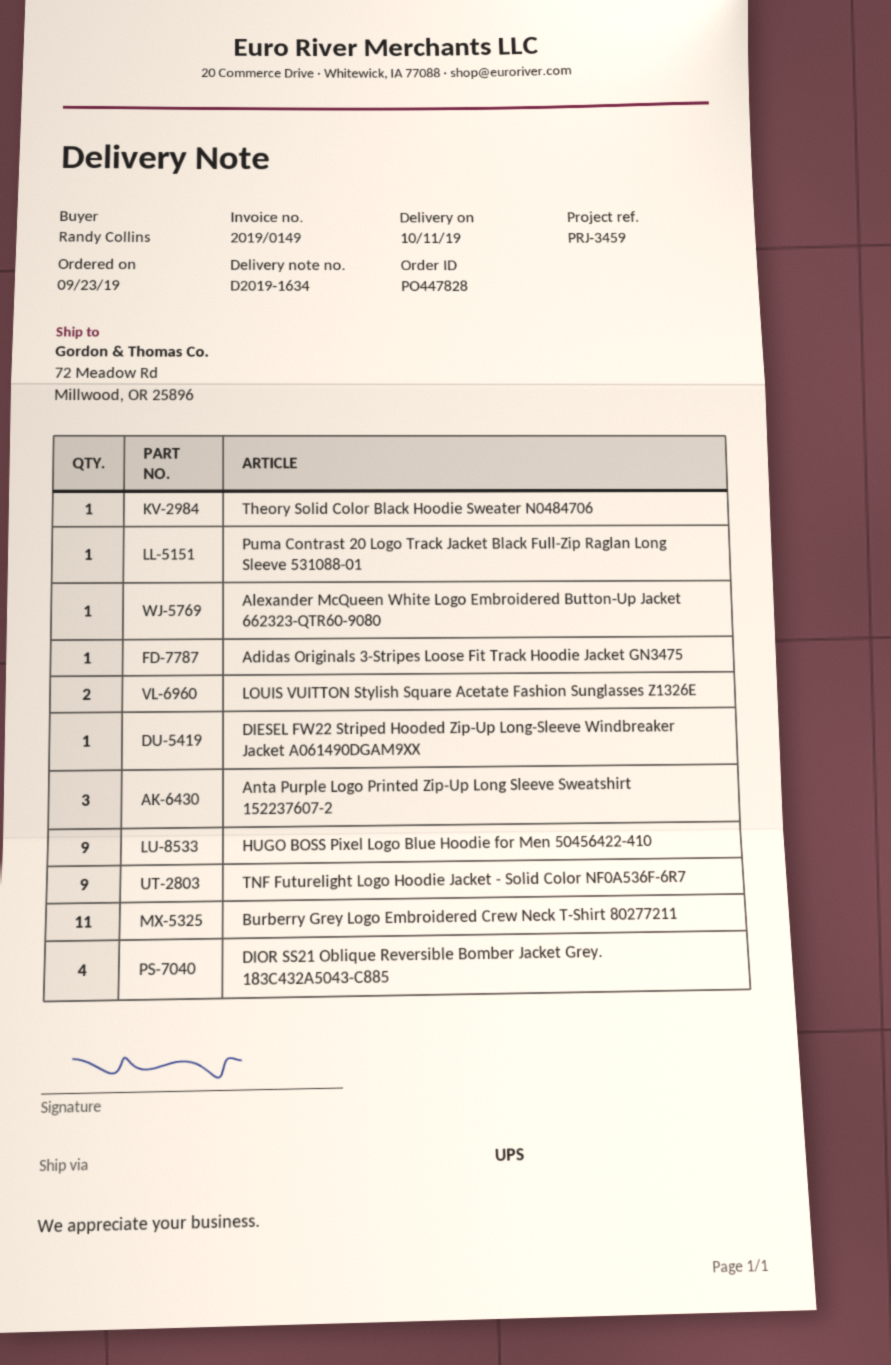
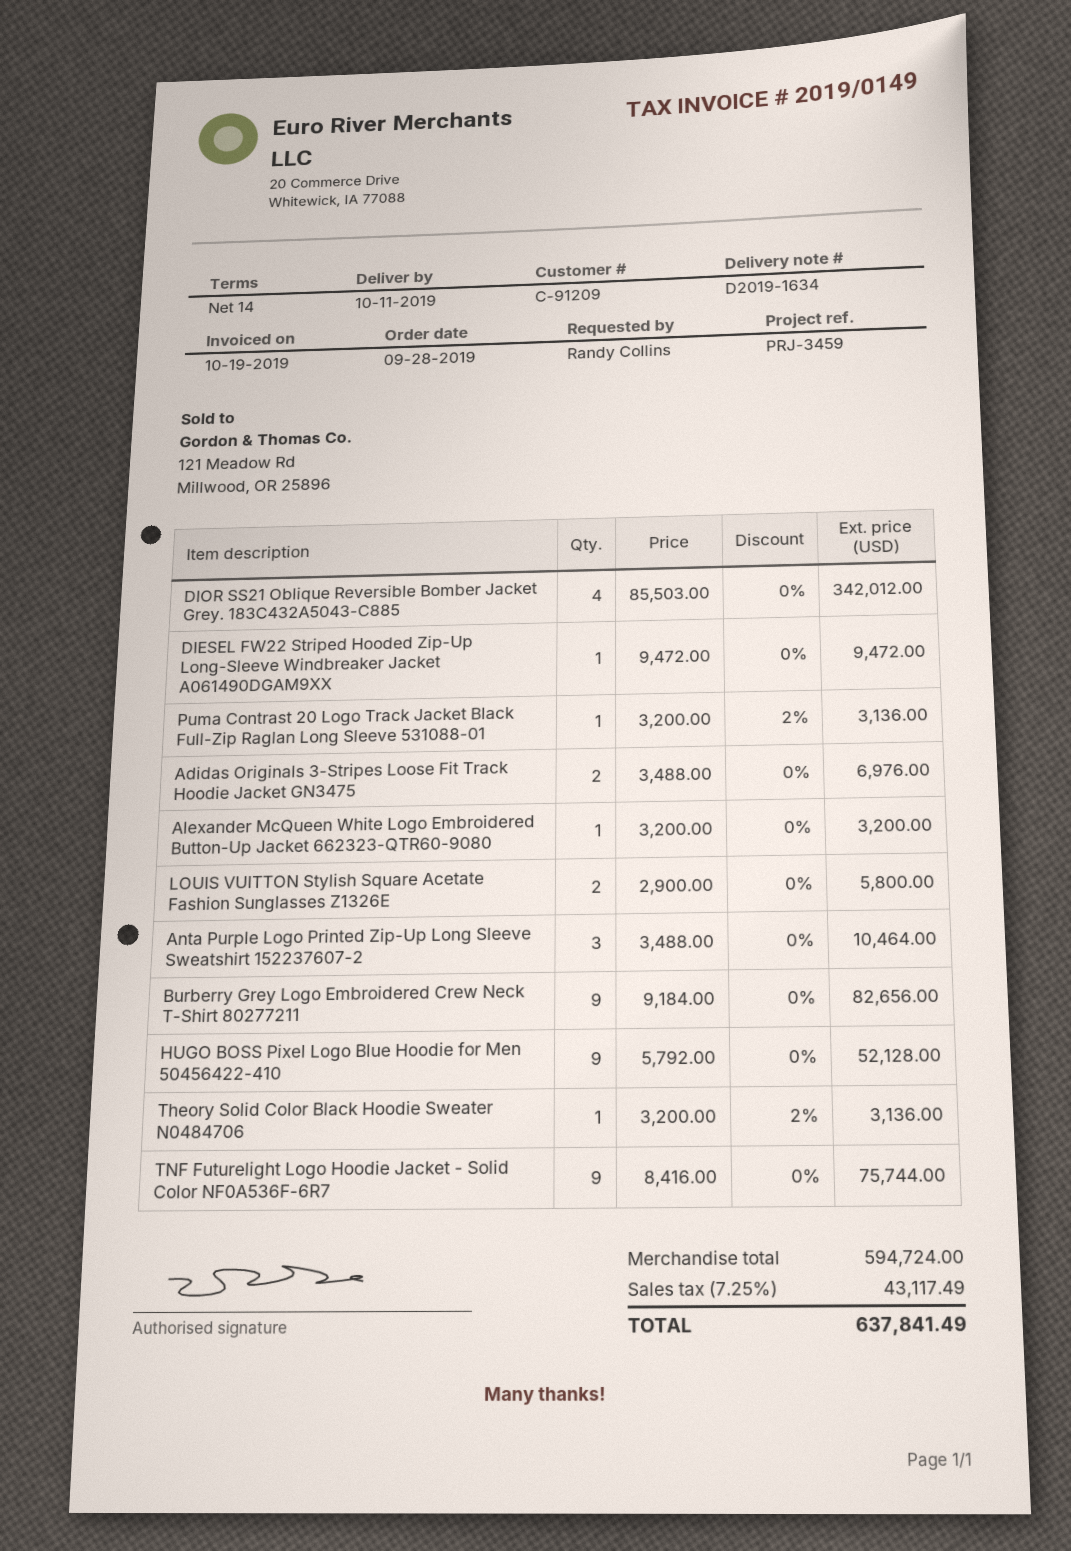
order date: 2019-09-23 -> 2019-09-28
Adidas Originals 3-Stripes Loose Fit Track Hoodie Jacket GN3475: 1 -> 2
Burberry Grey Logo Embroidered Crew Neck T-Shirt 80277211: 11 -> 9

